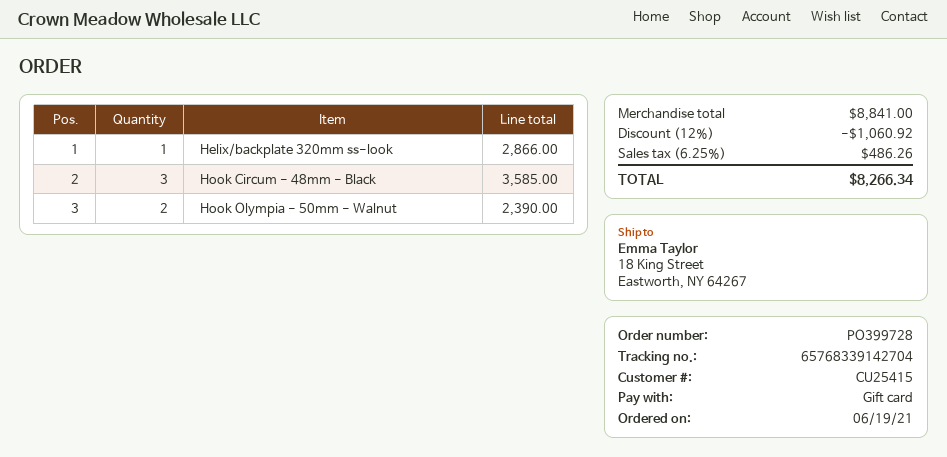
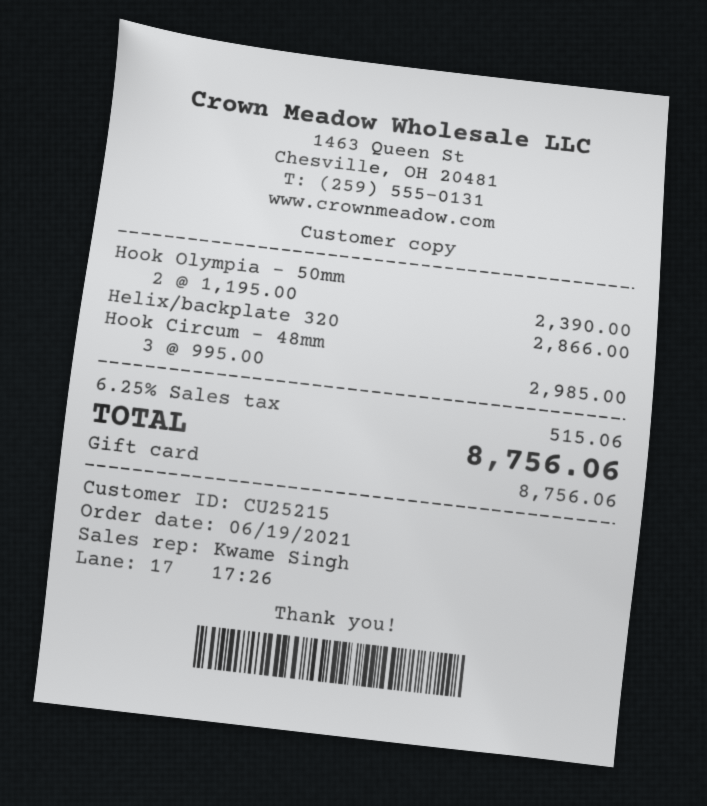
customer number: CU25415 -> CU25215
Hook Circum - 48mm - Black: 3 for 3585.00 -> 3 for 2985.00
discount: 12% = 1060.92 -> none
tax: 6.25% = 486.26 -> 6.25% = 515.06
total: 8266.34 -> 8756.06

